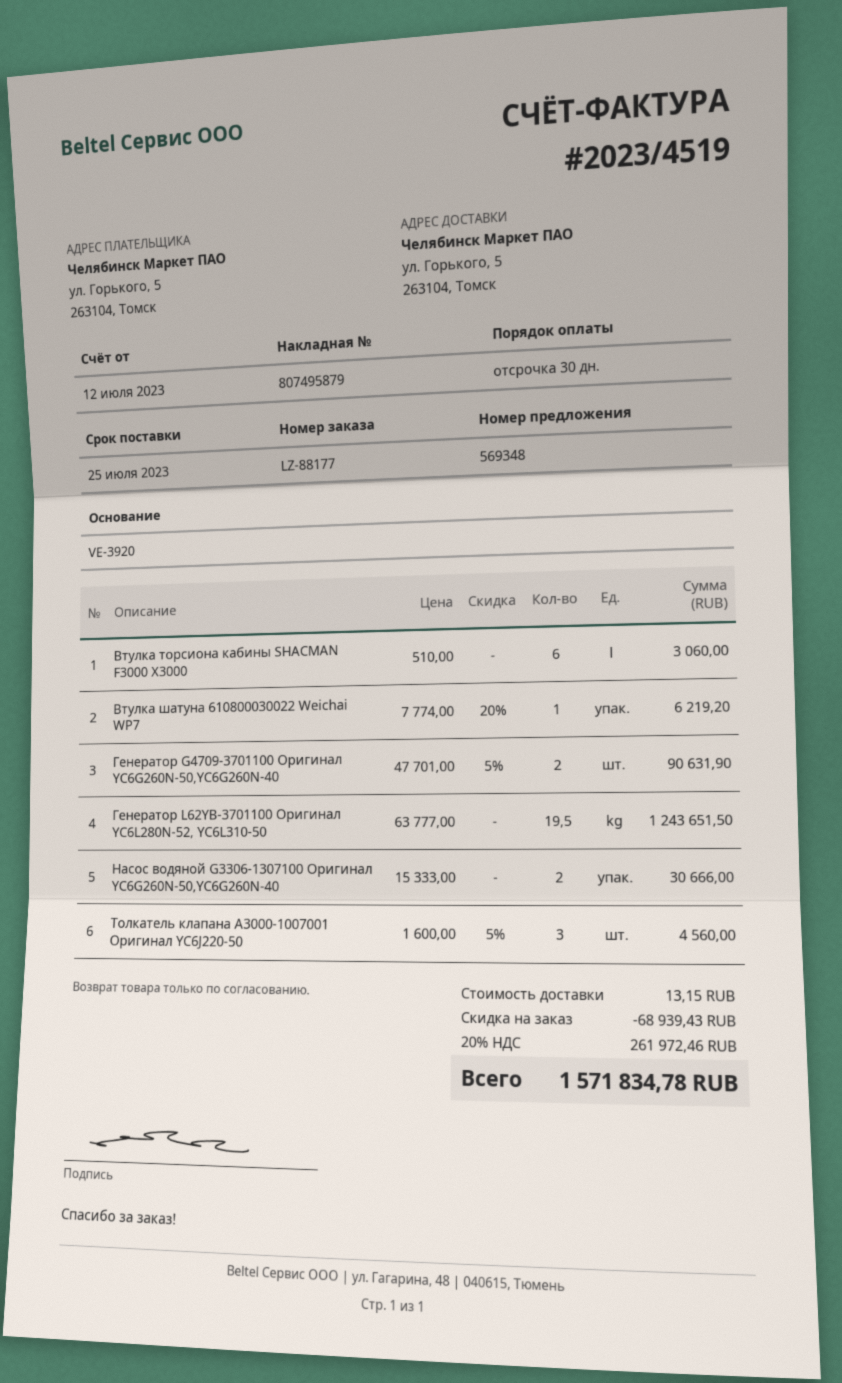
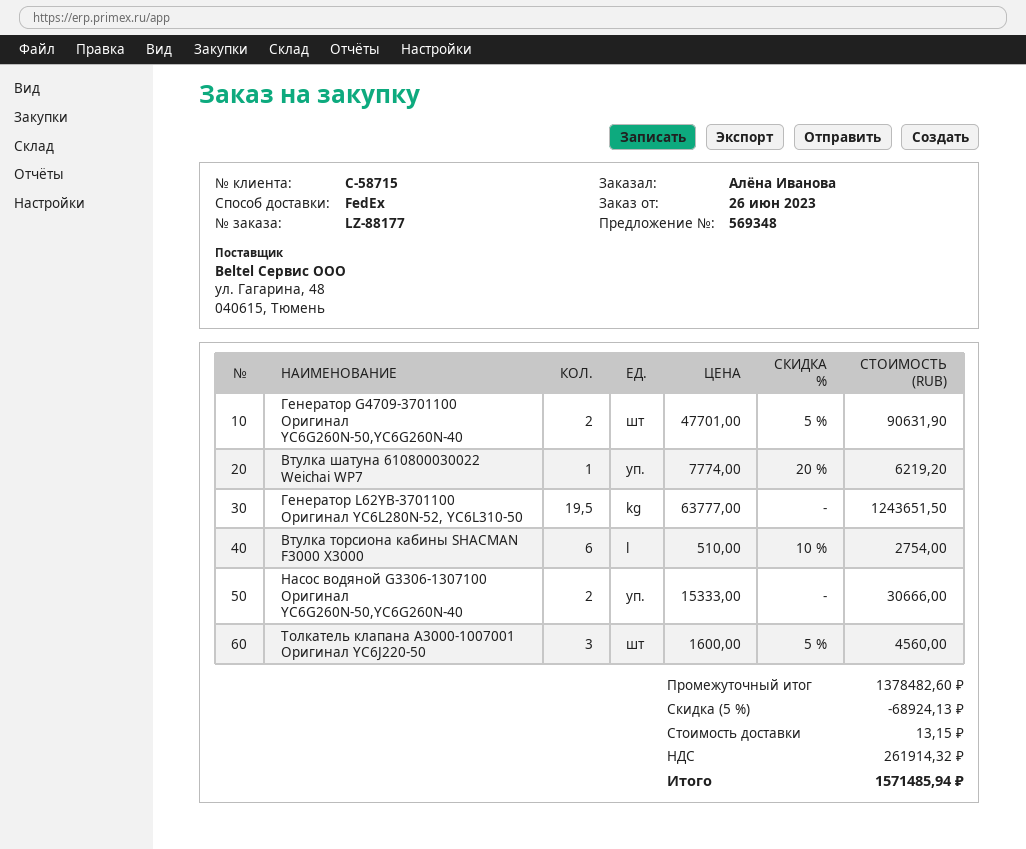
Втулка торсиона кабины SHACMAN F3000 X3000: 6 x 510.00 = 3060.00 -> 6 x 510.00 - 10% = 2754.00
discount: 68939.43 -> 68924.13
tax: 261972.46 -> 261914.32
total: 1571834.78 -> 1571485.94

